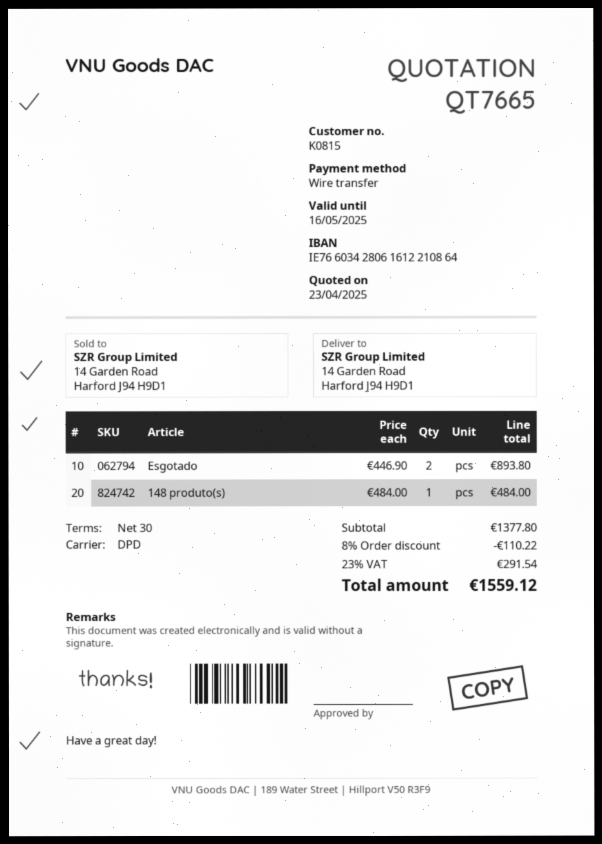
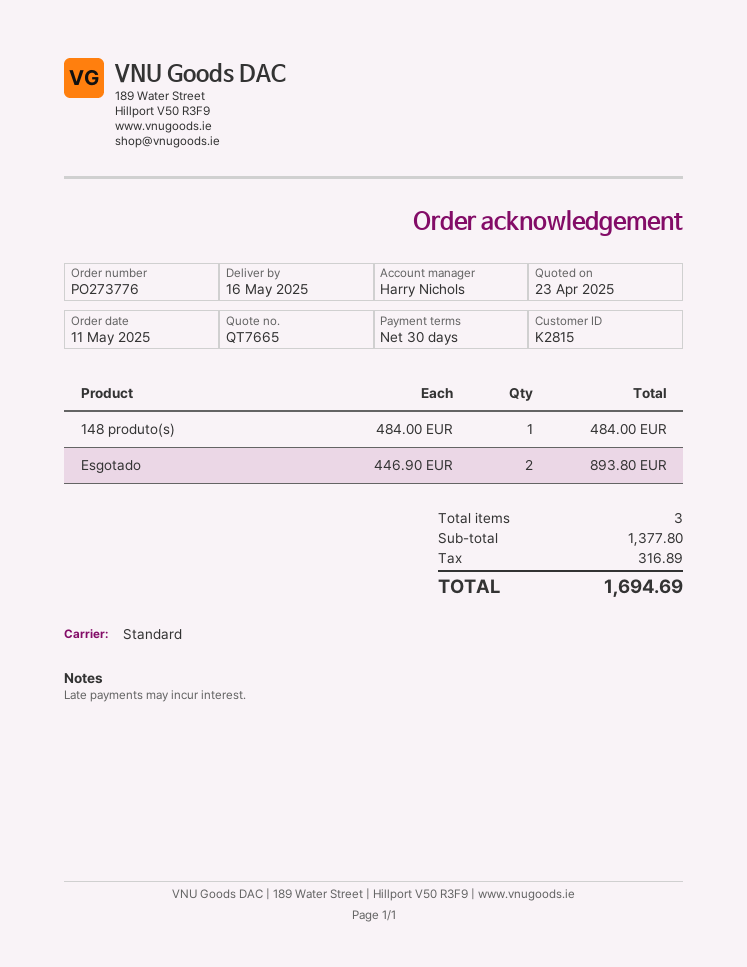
customer number: K0815 -> K2815
shipping method: DPD -> standard
discount: 8% = 110.22 -> none
tax: 291.54 -> 316.89
total: 1559.12 -> 1694.69

